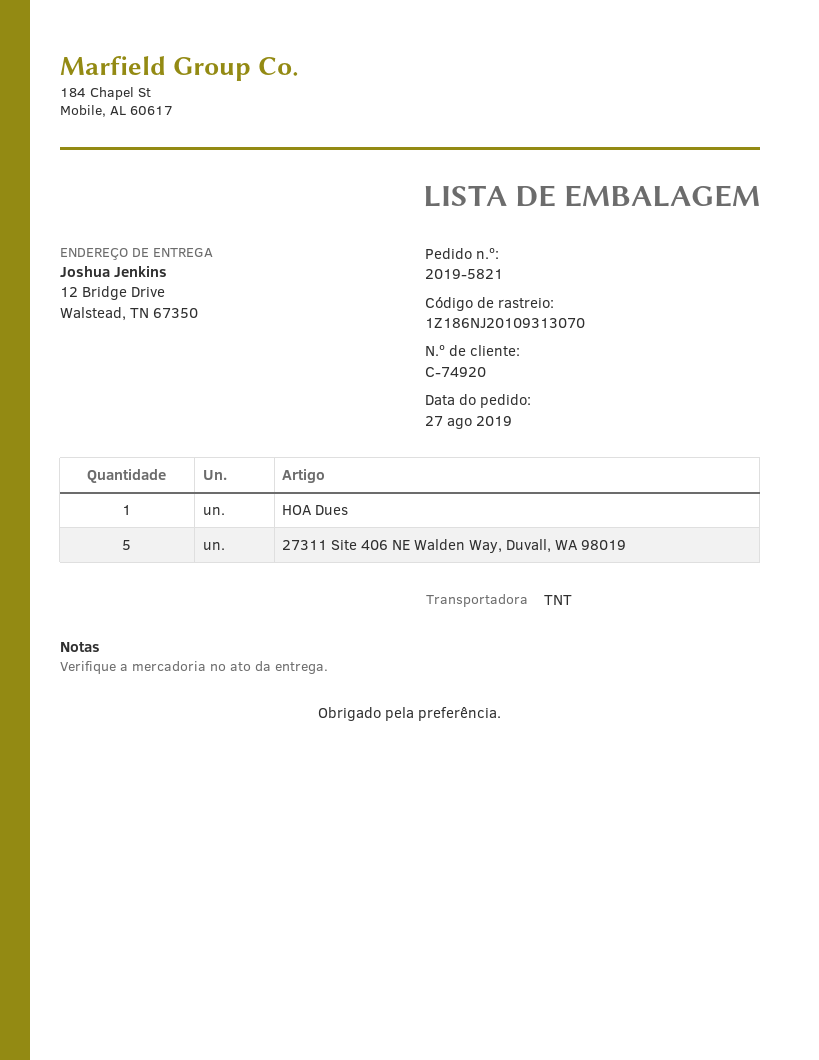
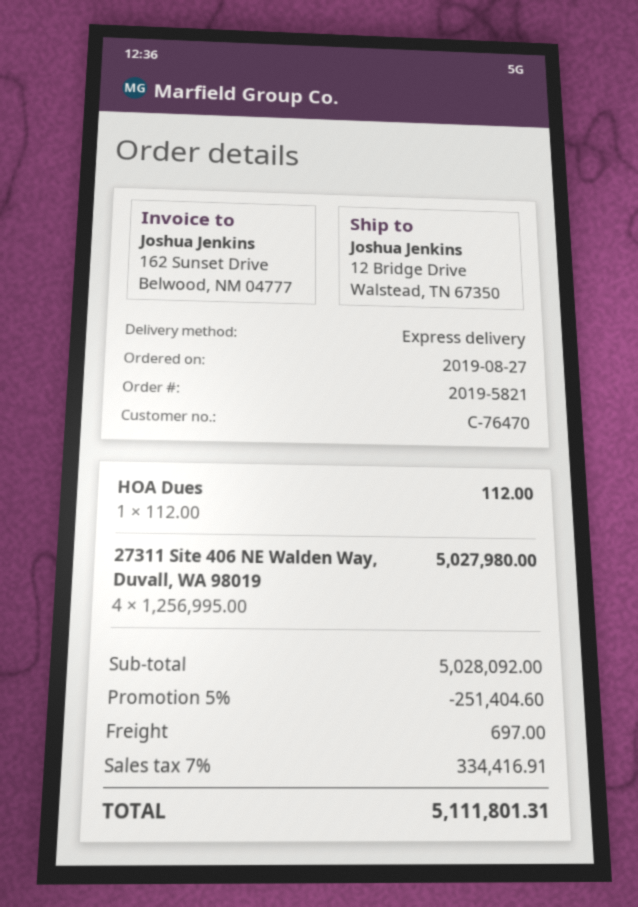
customer number: C-74920 -> C-76470
shipping method: TNT -> express
27311 Site 406 NE Walden Way, Duvall, WA 98019: 5 -> 4

